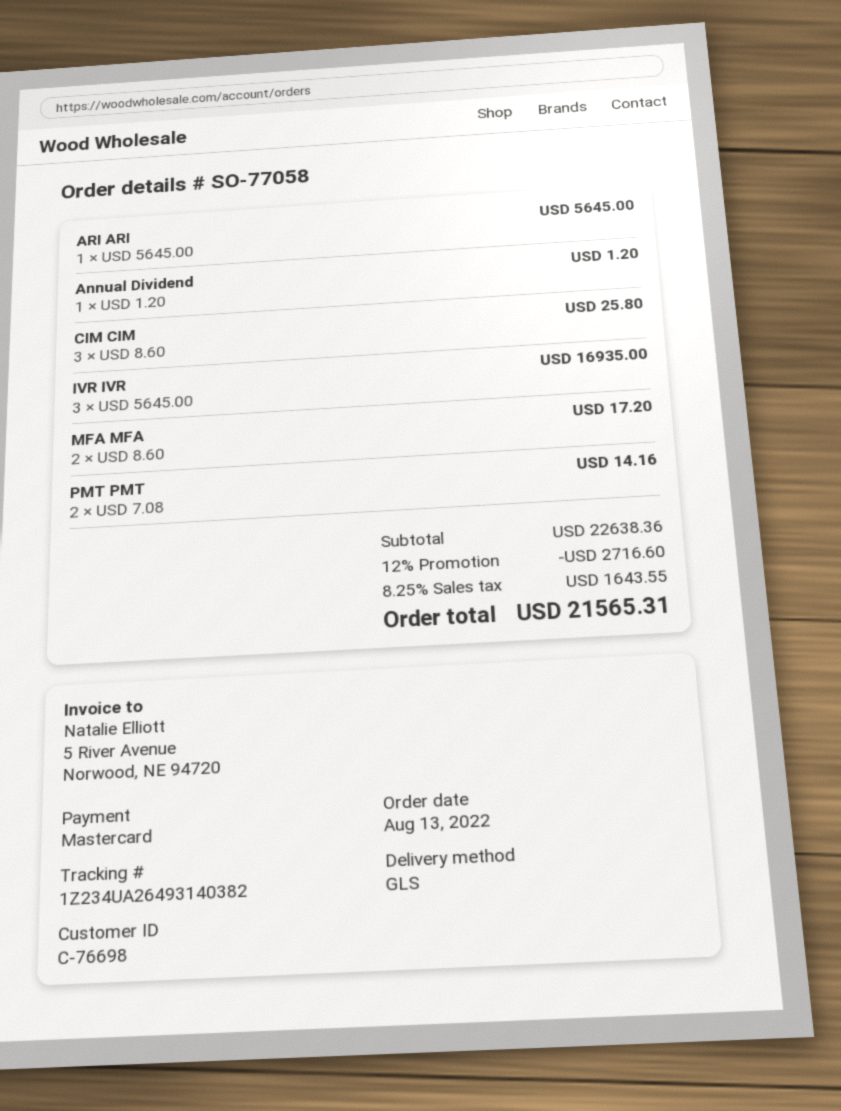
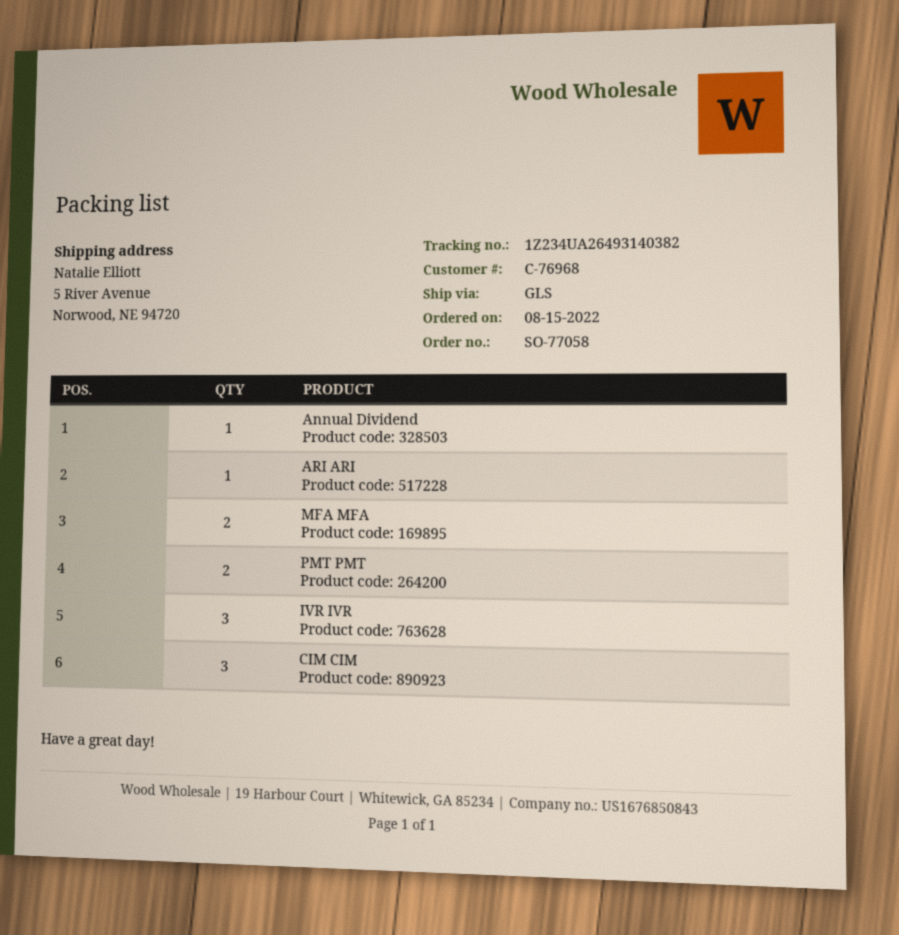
order date: 2022-08-13 -> 2022-08-15
customer number: C-76698 -> C-76968

